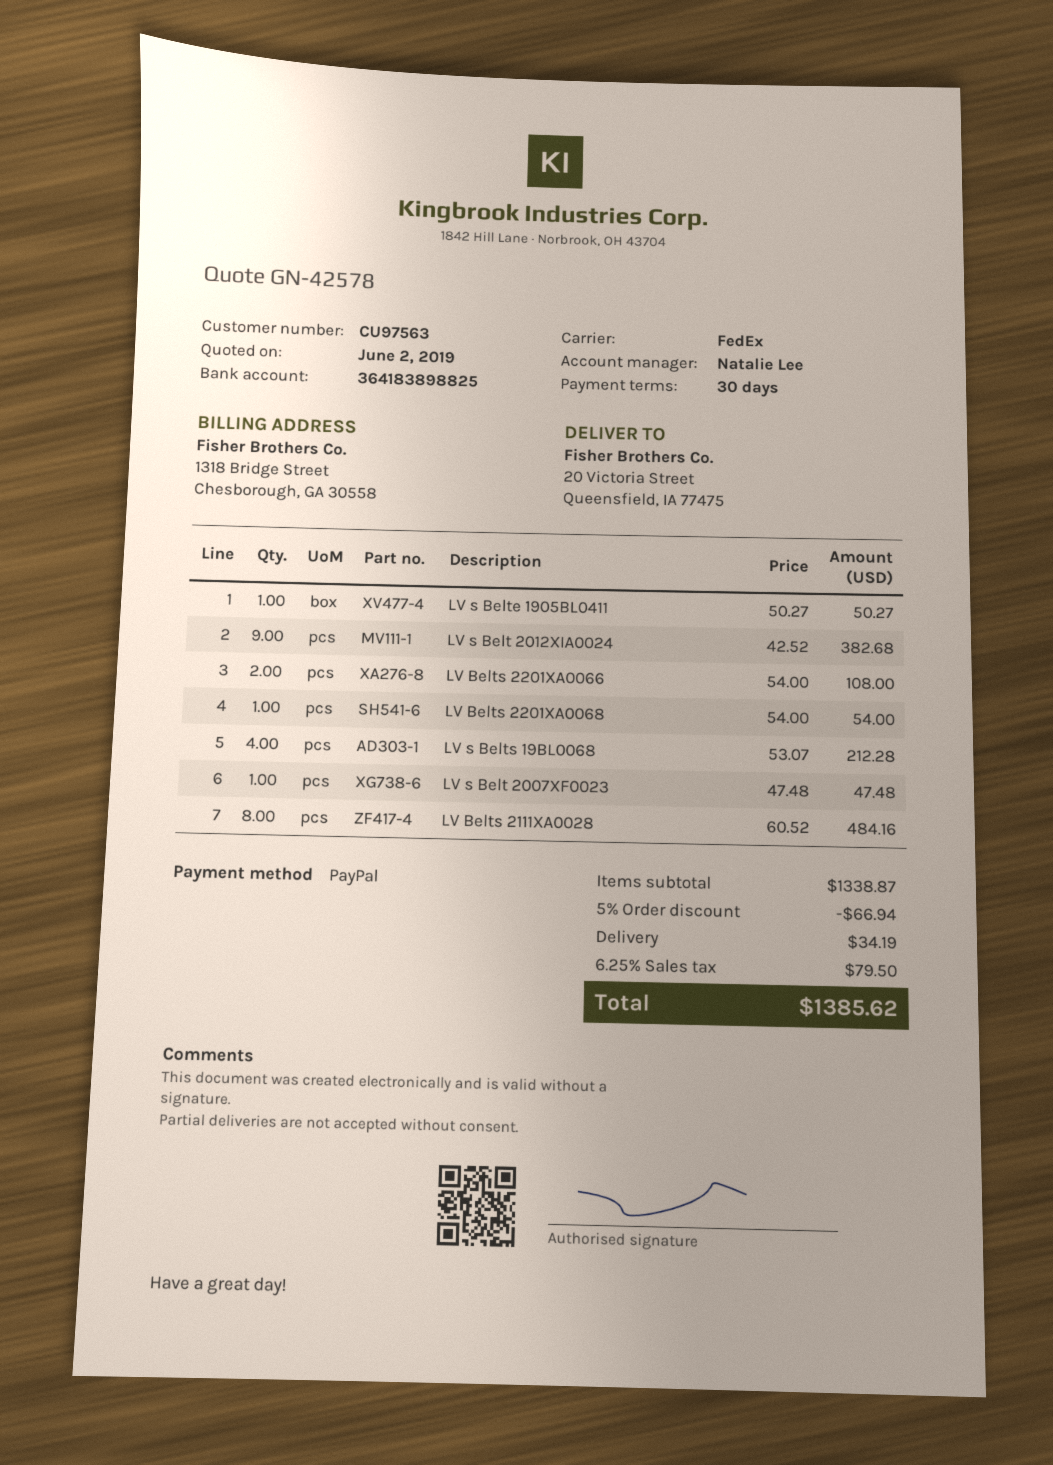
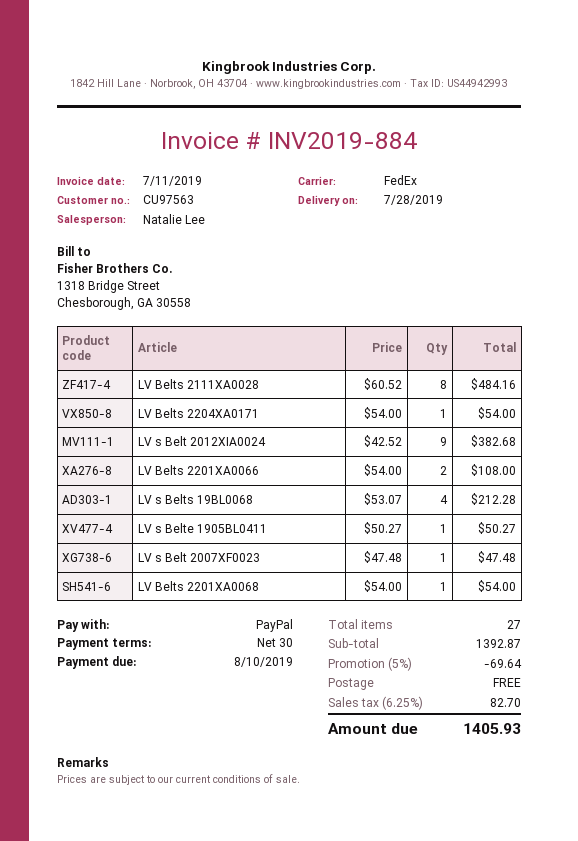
LV Belts 2204XA0171: none -> 1 x 54.00 = 54.00
subtotal: 1338.87 -> 1392.87
discount: 5% = 66.94 -> 5% = 69.64
shipping: 34.19 -> 0.00
tax: 6.25% = 79.50 -> 6.25% = 82.70
total: 1385.62 -> 1405.93

